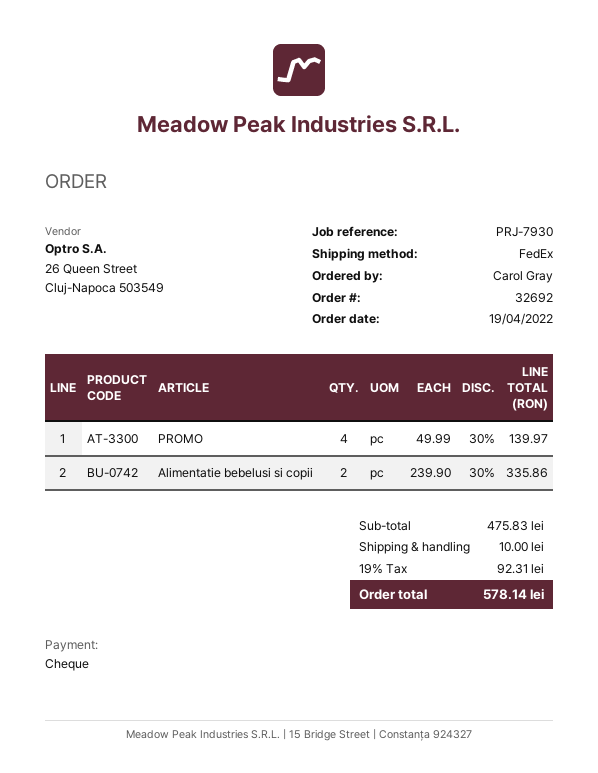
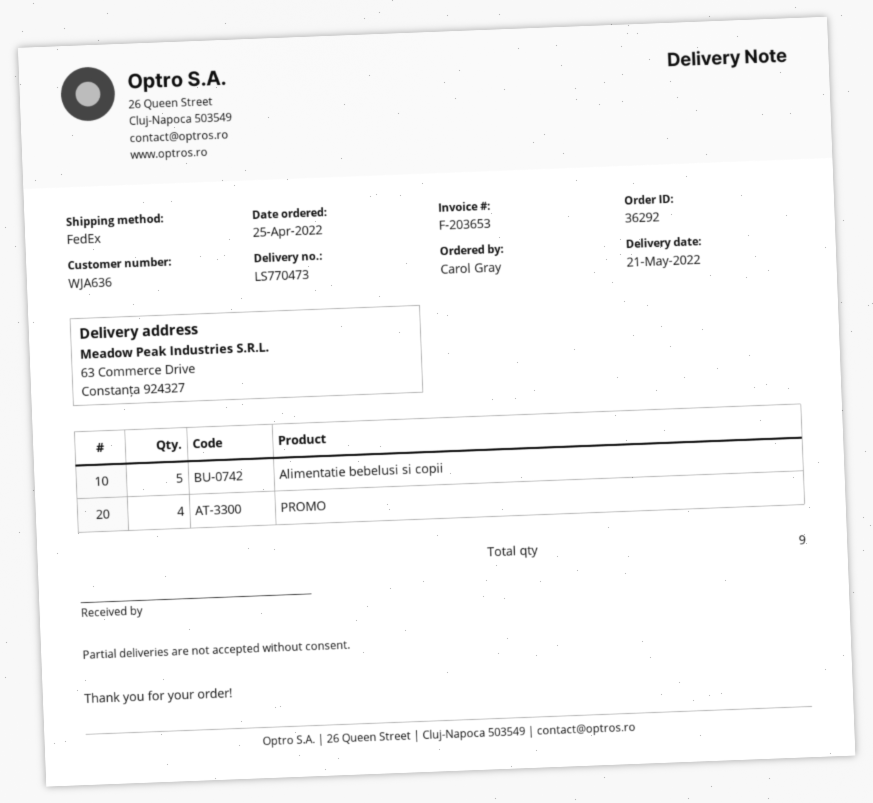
order number: 32692 -> 36292
order date: 2022-04-19 -> 2022-04-25
Alimentatie bebelusi si copii: 2 -> 5

